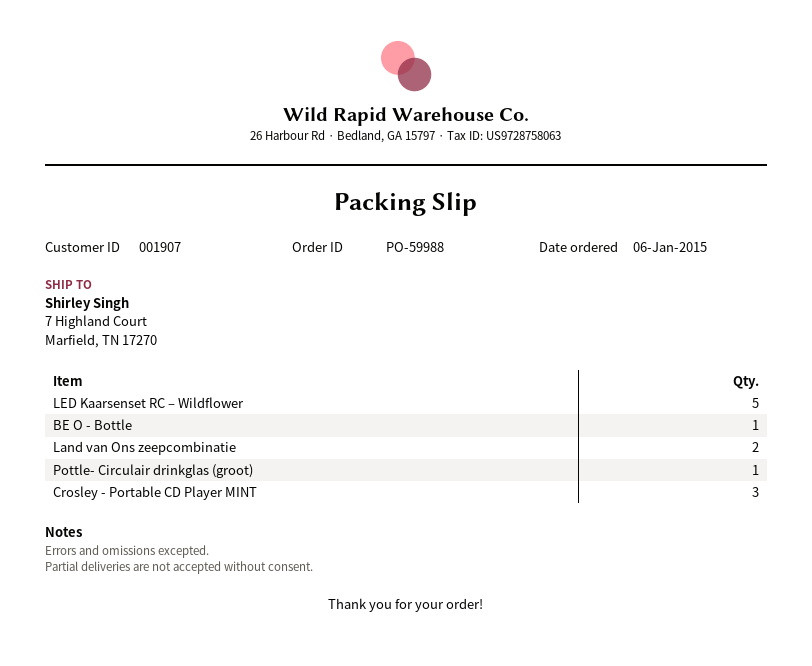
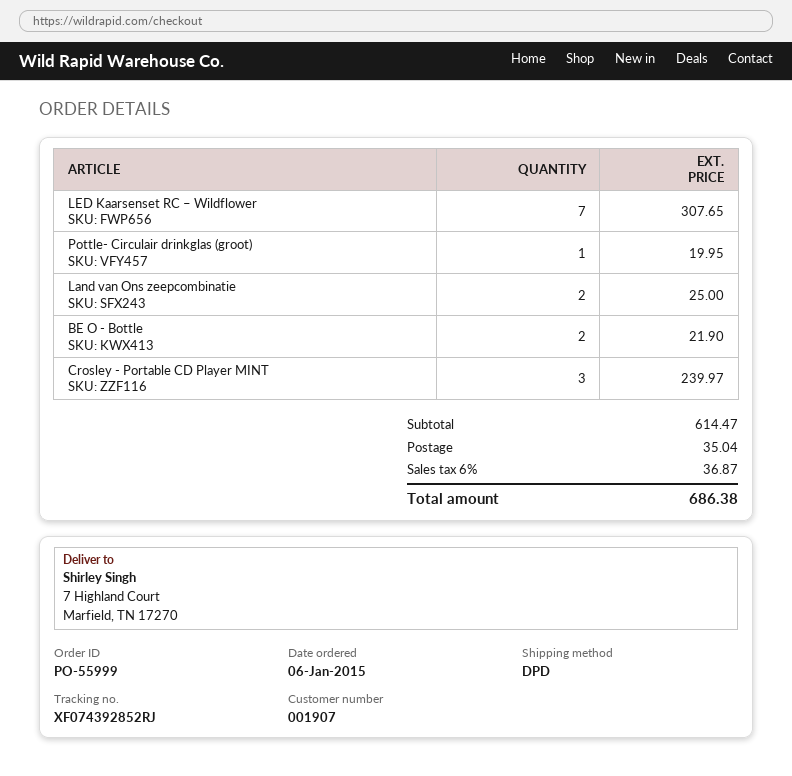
order number: PO-59988 -> PO-55999
LED Kaarsenset RC – Wildflower: 5 -> 7
BE O - Bottle: 1 -> 2

